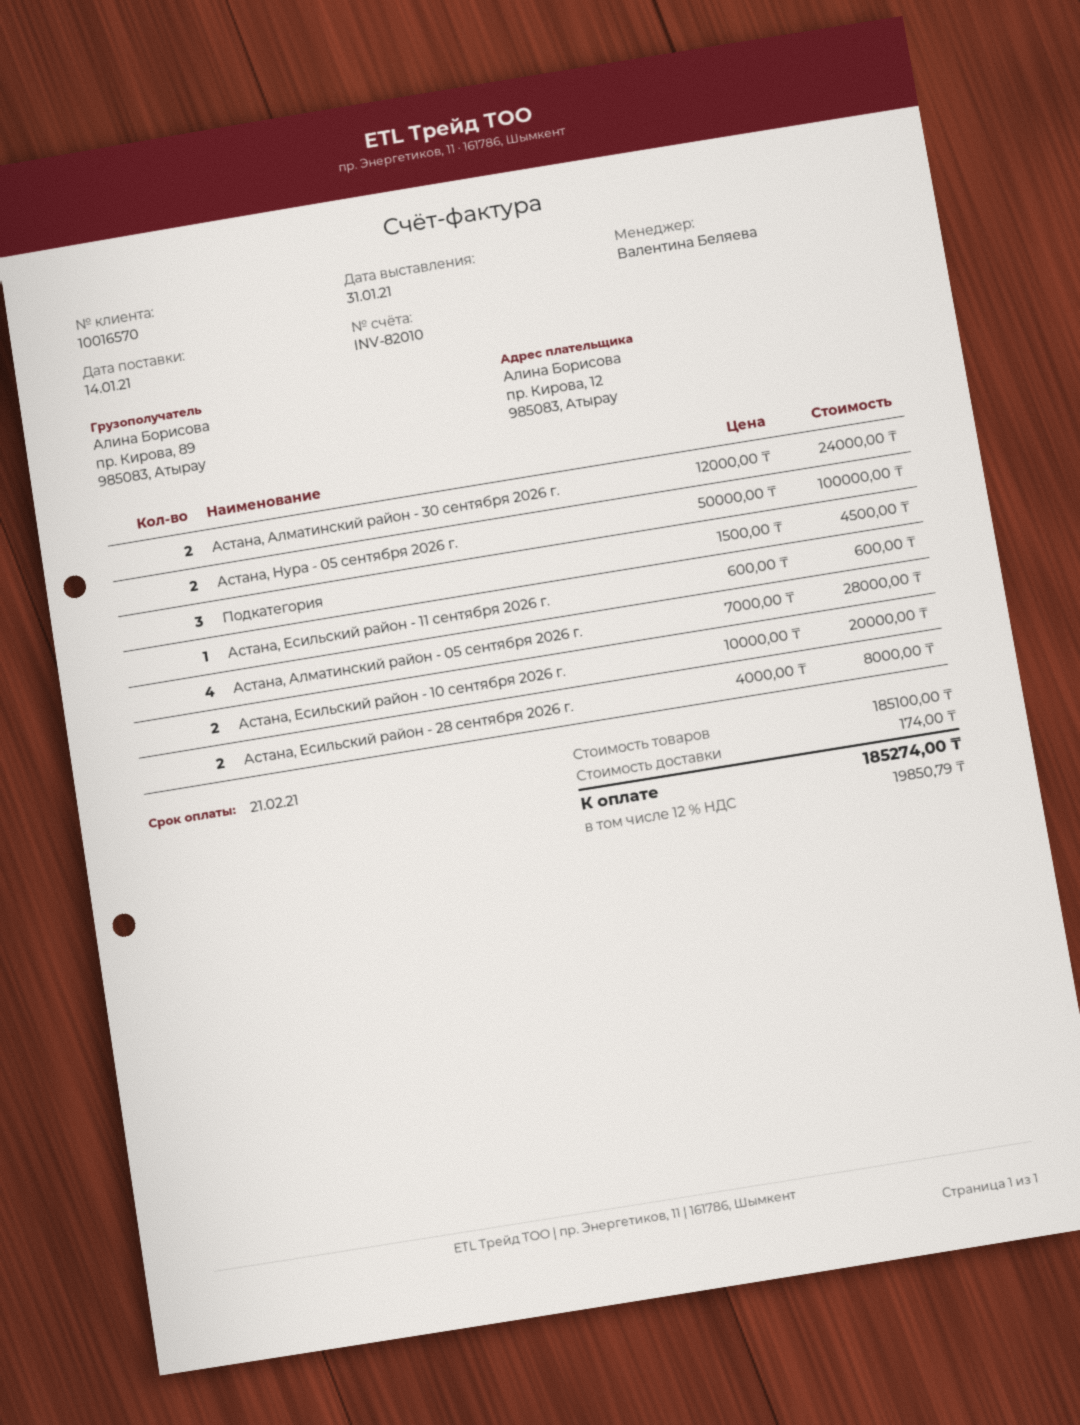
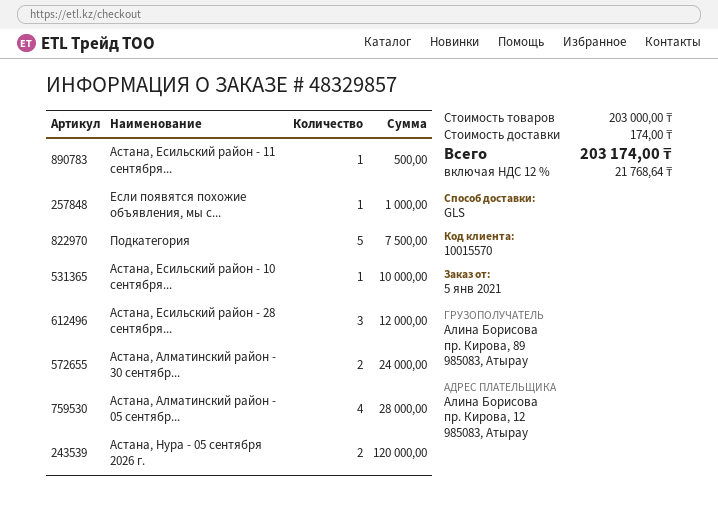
customer number: 10016570 -> 10015570
Астана, Нура - 05 сентября 2026 г.: 2 for 100000.00 -> 2 for 120000.00
Подкатегория: 3 for 4500.00 -> 5 for 7500.00
Астана, Есильский район - 11 сентября 2026 г.: 1 for 600.00 -> 1 for 500.00
Астана, Есильский район - 10 сентября 2026 г.: 2 for 20000.00 -> 1 for 10000.00
Астана, Есильский район - 28 сентября 2026 г.: 2 for 8000.00 -> 3 for 12000.00
Если появятся похожие объявления, мы с...: none -> 1 for 1000.00
subtotal: 185100.00 -> 203000.00
tax: 12% = 19850.79 -> 12% = 21768.64
total: 185274.00 -> 203174.00

